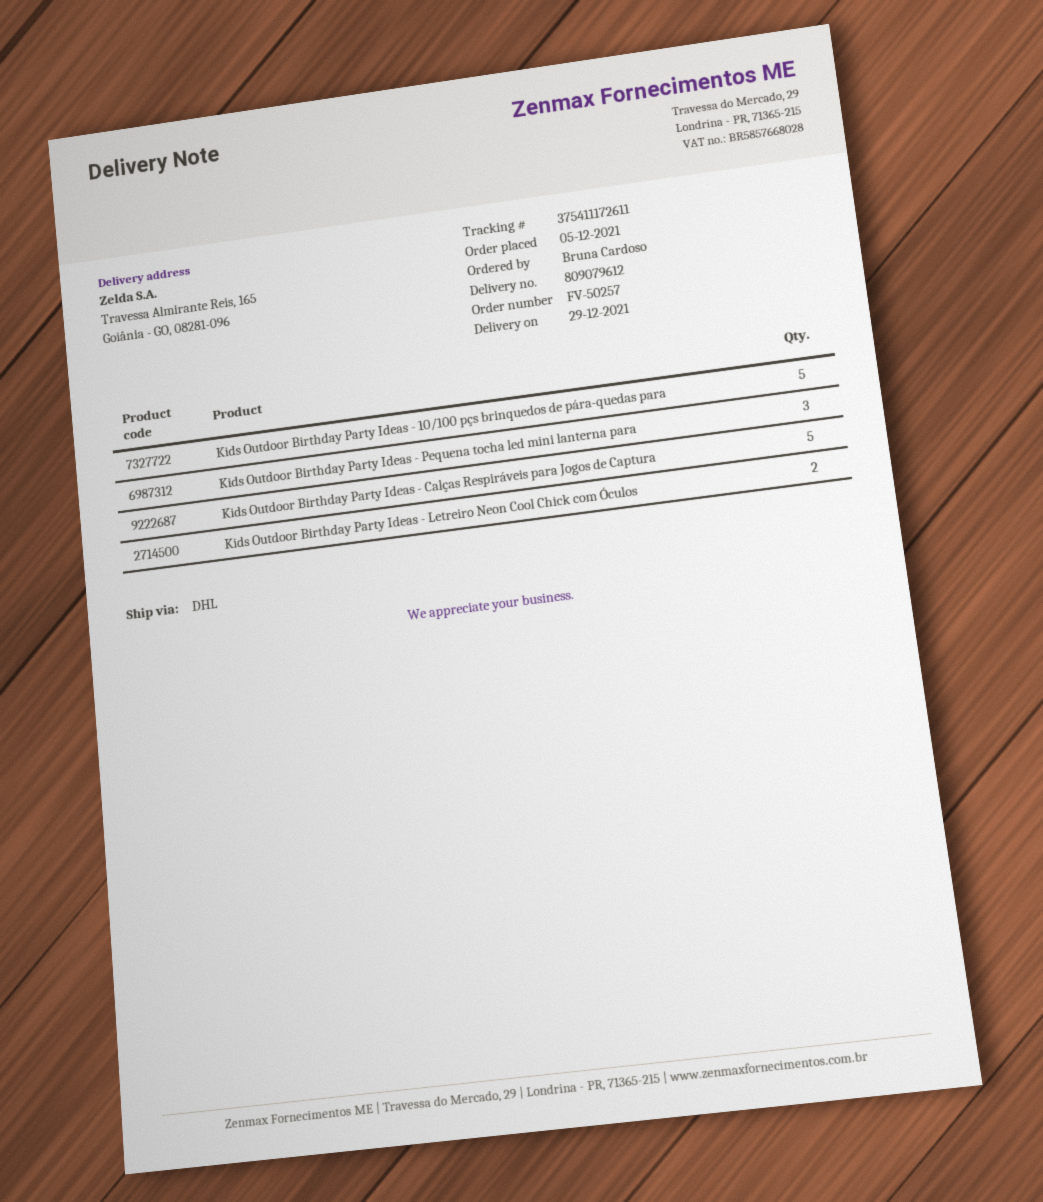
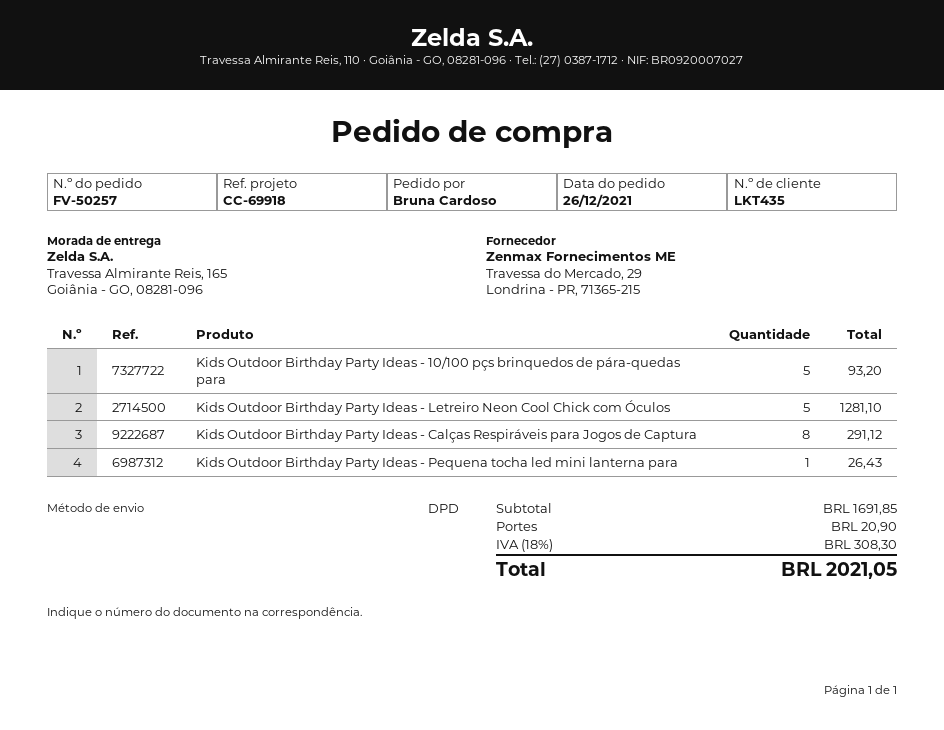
order date: 2021-12-05 -> 2021-12-26
shipping method: DHL -> DPD
Kids Outdoor Birthday Party Ideas - Pequena tocha led mini lanterna para: 3 -> 1
Kids Outdoor Birthday Party Ideas - Calças Respiráveis para Jogos de Captura: 5 -> 8
Kids Outdoor Birthday Party Ideas - Letreiro Neon Cool Chick com Óculos: 2 -> 5

